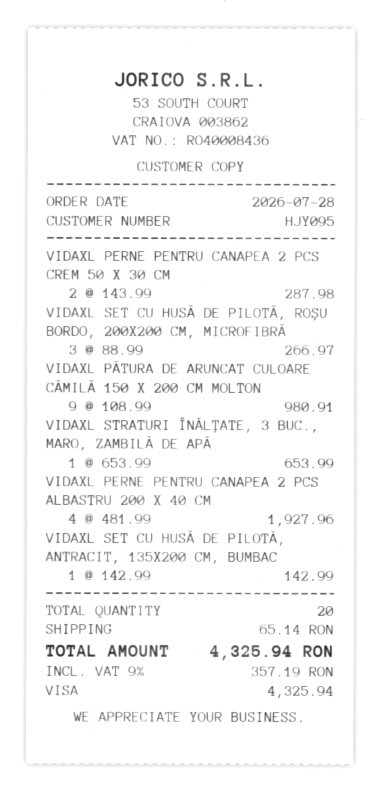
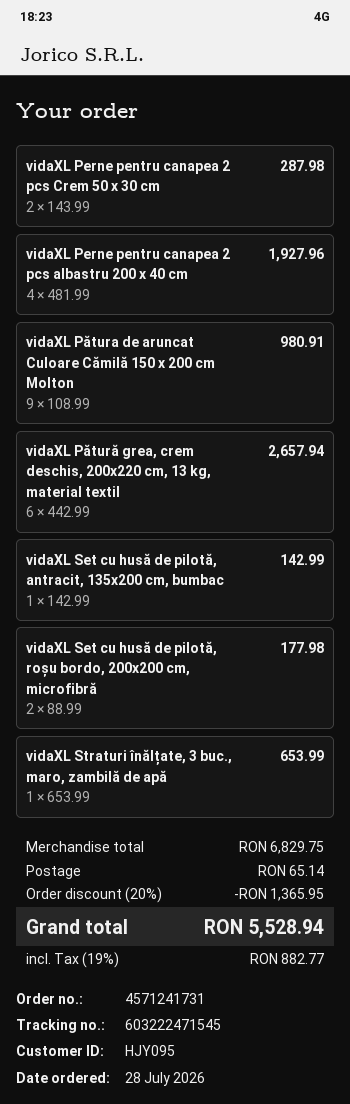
VIDAXL SET CU HUSĂ DE PILOTĂ, ROȘU BORDO, 200X200 CM, MICROFIBRĂ: 3 x 88.99 = 266.97 -> 2 x 88.99 = 177.98
vidaXL Pătură grea, crem deschis, 200x220 cm, 13 kg, material textil: none -> 6 x 442.99 = 2657.94
discount: none -> 20% = 1365.95
tax: 9% = 357.19 -> 19% = 882.77
total: 4325.94 -> 5528.94

